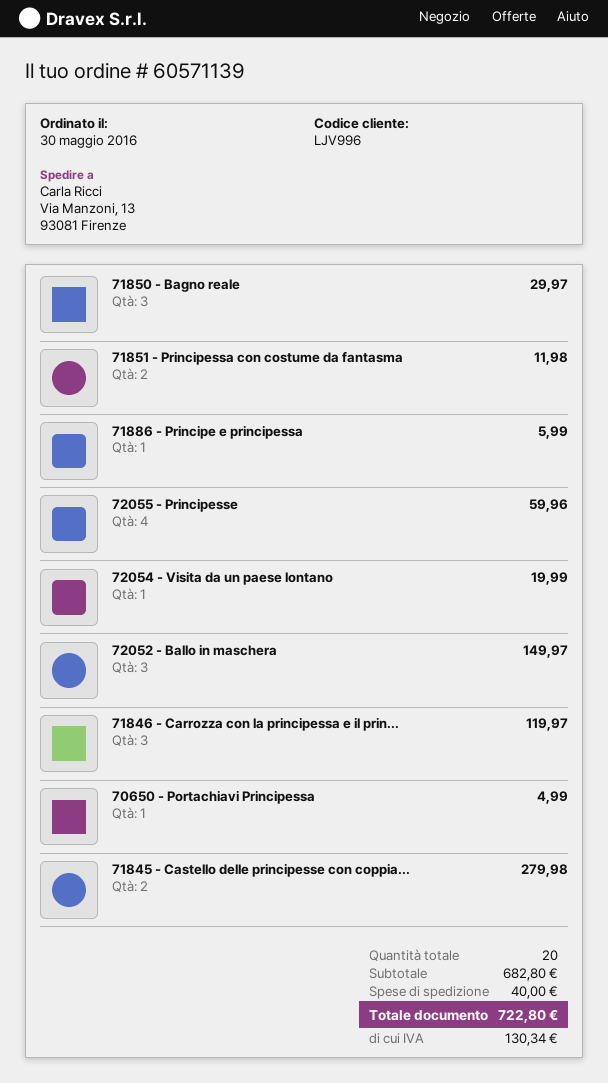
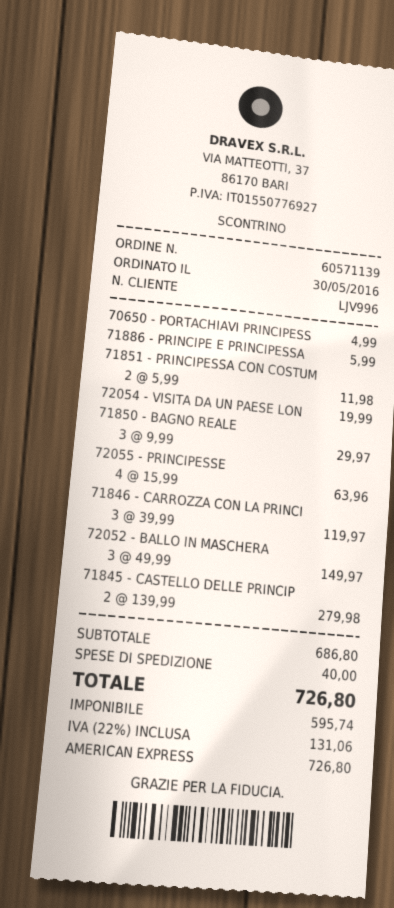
72055 - Principesse: 4 for 59.96 -> 4 for 63.96
subtotal: 682.80 -> 686.80
tax: 130.34 -> 131.06
total: 722.80 -> 726.80

